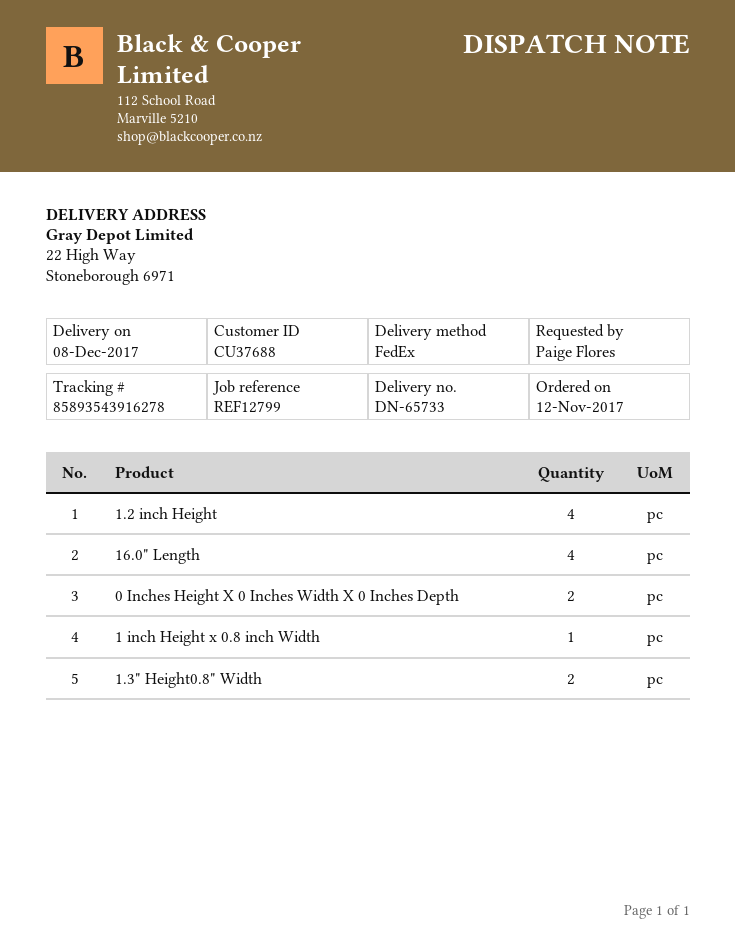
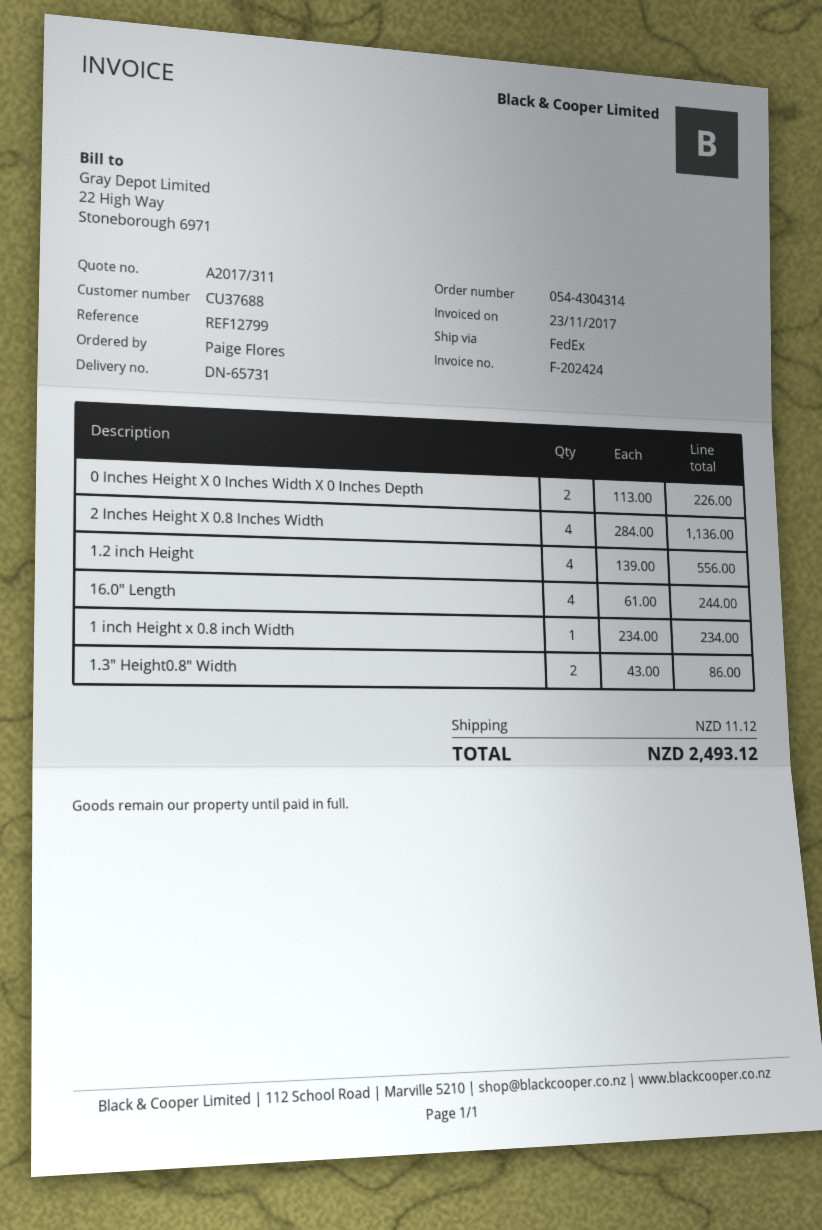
delivery note number: DN-65733 -> DN-65731
2 Inches Height X 0.8 Inches Width: none -> 4

